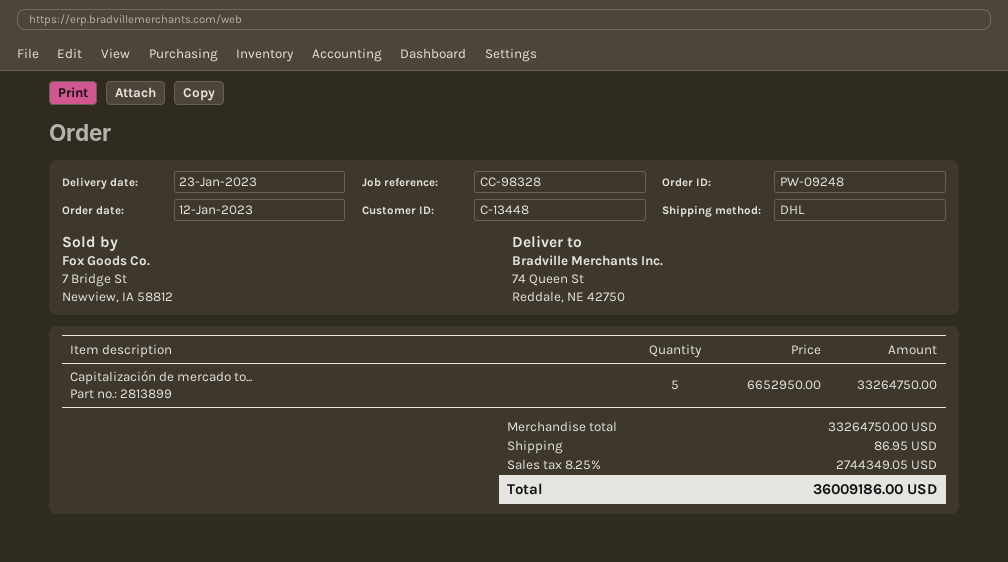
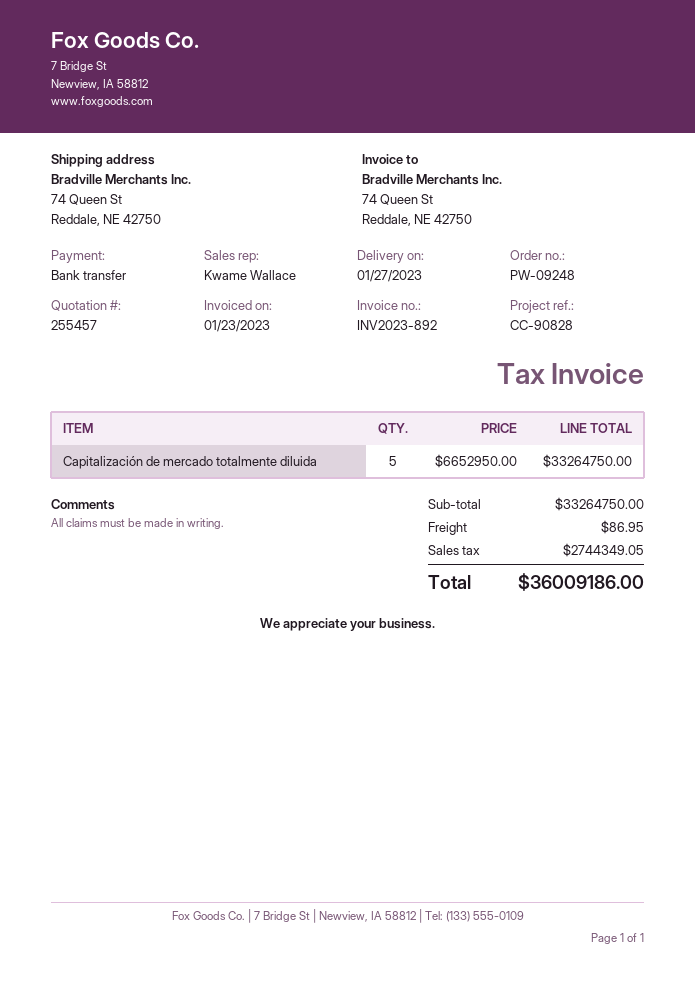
delivery date: 2023-01-23 -> 2023-01-27
reference: CC-98328 -> CC-90828

